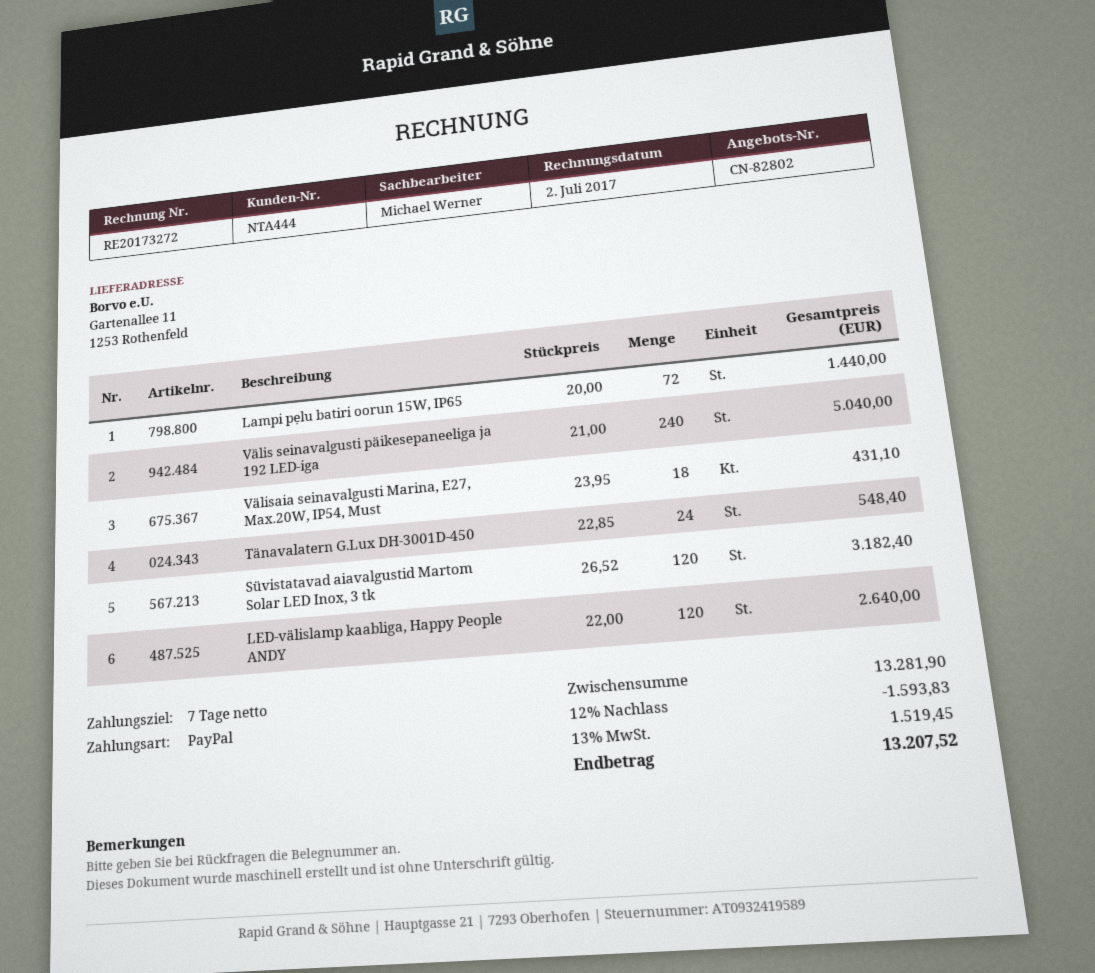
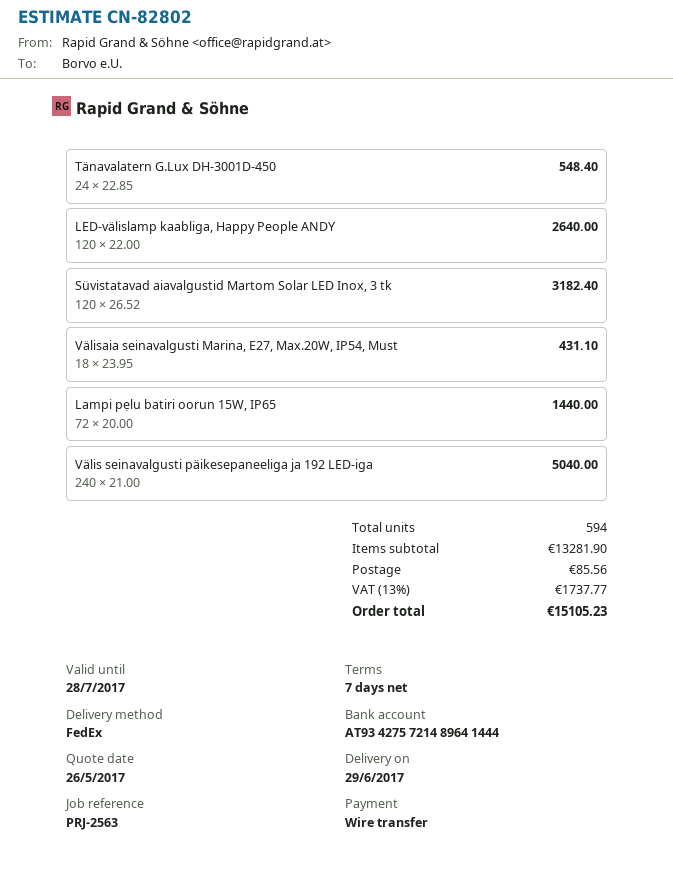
payment method: PayPal -> bank transfer
discount: 12% = 1593.83 -> none
shipping: none -> 85.56
tax: 13% = 1519.45 -> 13% = 1737.77
total: 13207.52 -> 15105.23

